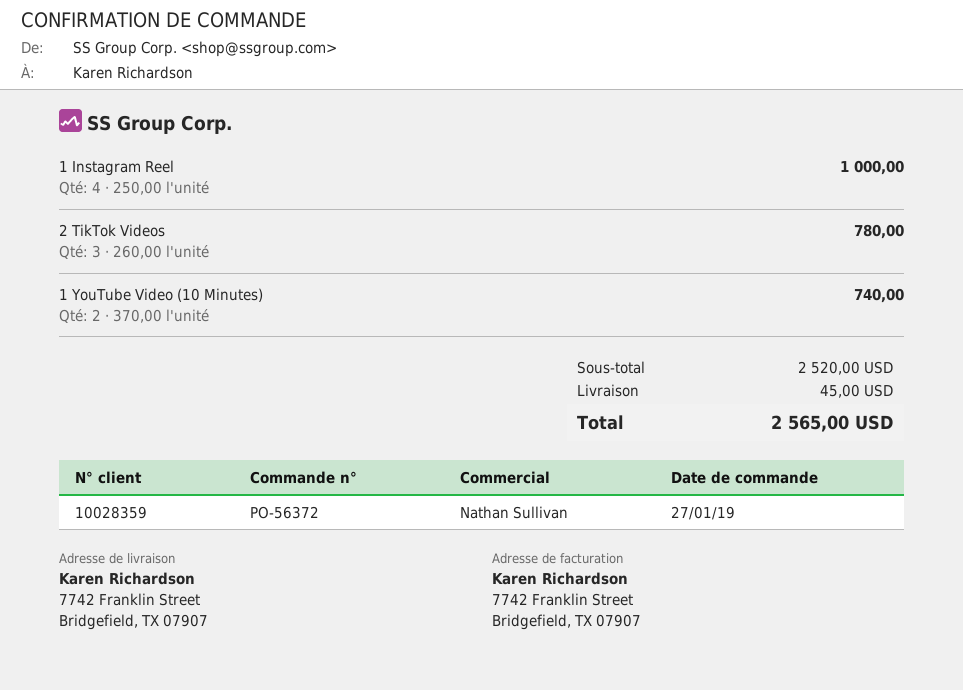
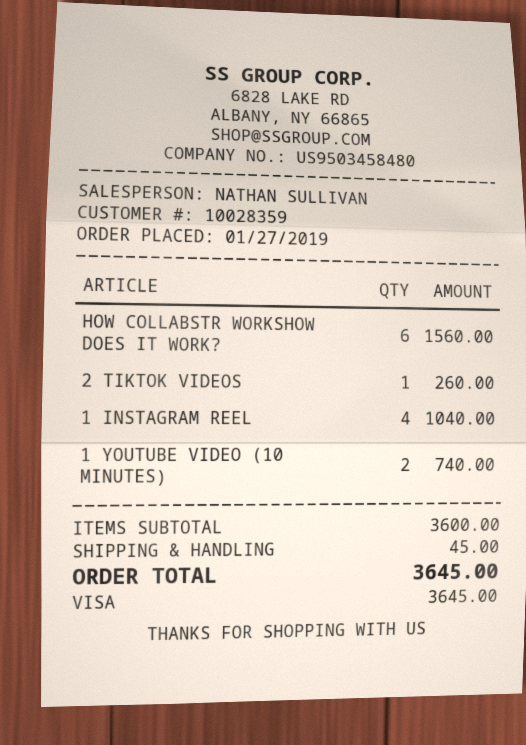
1 Instagram Reel: 4 for 1000.00 -> 4 for 1040.00
2 TikTok Videos: 3 for 780.00 -> 1 for 260.00
HOW COLLABSTR WORKSHOW DOES IT WORK?: none -> 6 for 1560.00
subtotal: 2520.00 -> 3600.00
total: 2565.00 -> 3645.00

